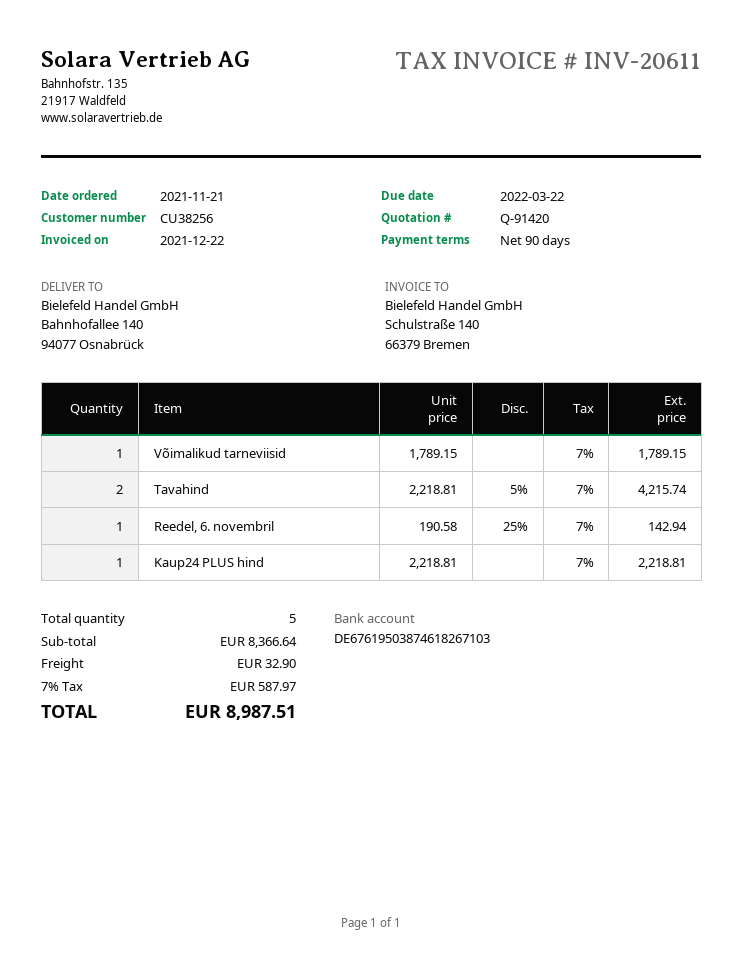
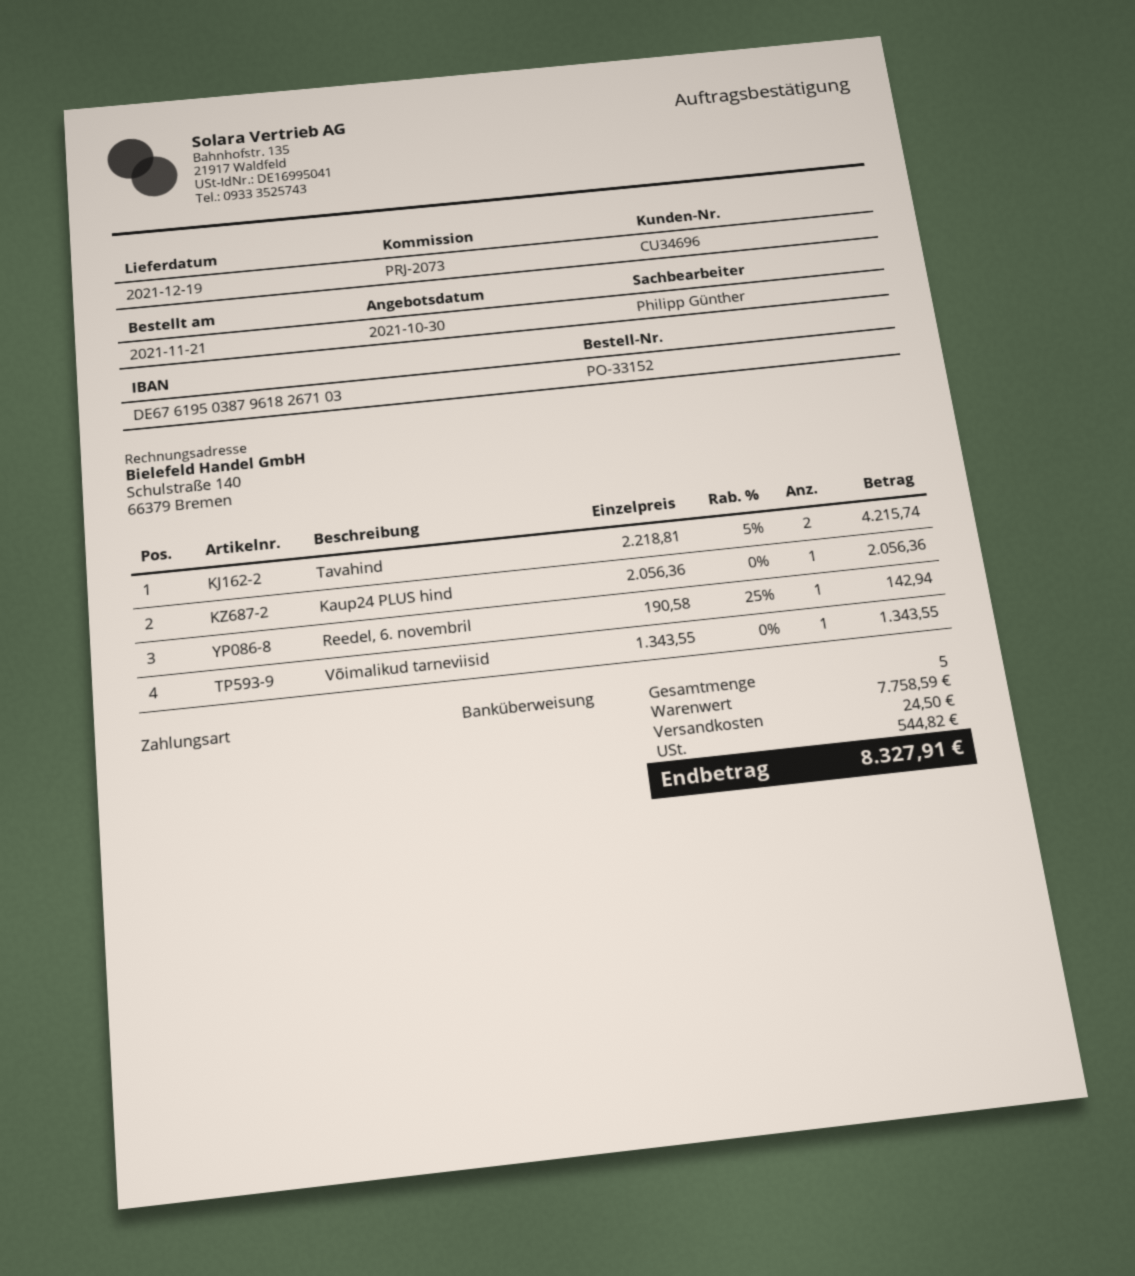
customer number: CU38256 -> CU34696
bank account: DE67619503874618267103 -> DE67619503879618267103
Võimalikud tarneviisid: 1 x 1789.15 = 1789.15 -> 1 x 1343.55 = 1343.55
Kaup24 PLUS hind: 1 x 2218.81 = 2218.81 -> 1 x 2056.36 = 2056.36
subtotal: 8366.64 -> 7758.59
shipping: 32.90 -> 24.50
tax: 587.97 -> 544.82
total: 8987.51 -> 8327.91

